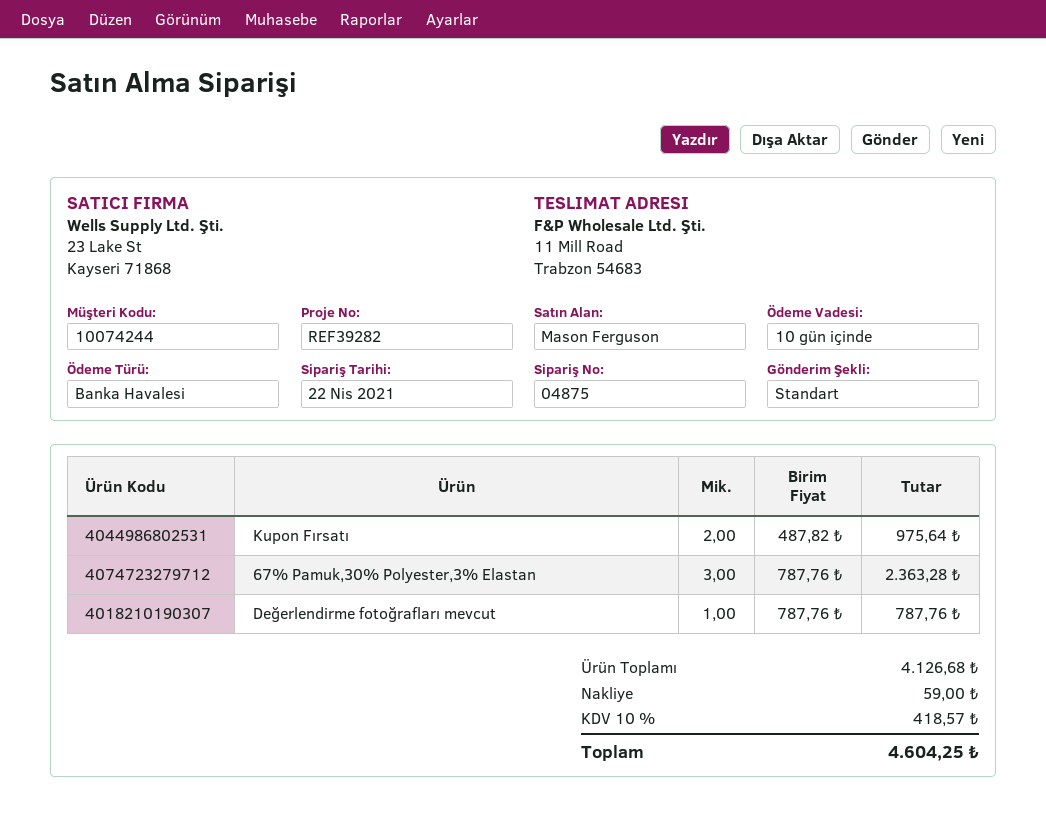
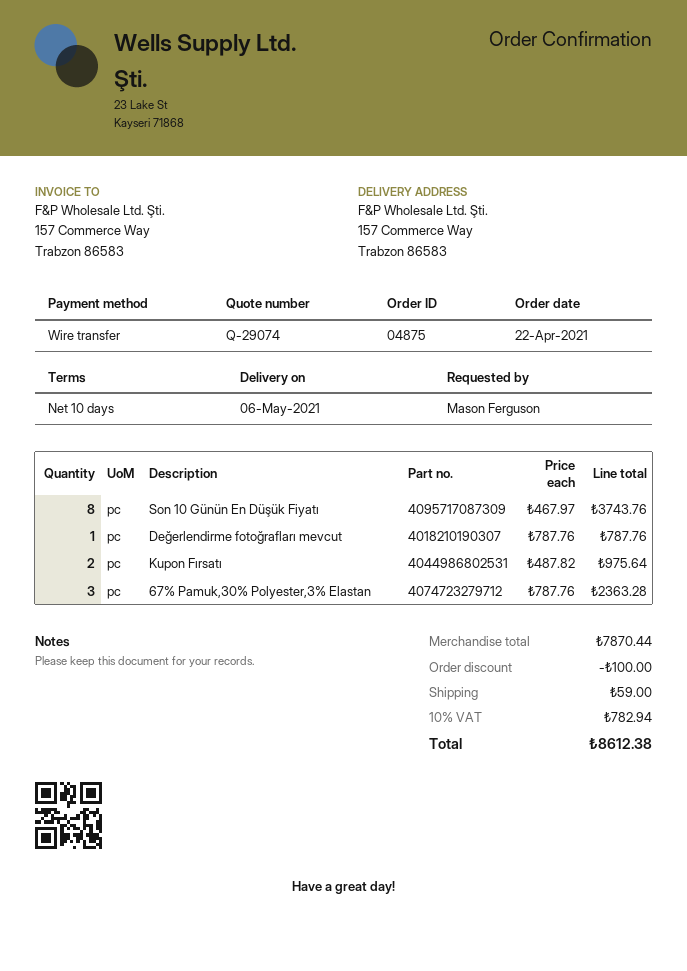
ship to: 11 Mill Road, Trabzon 54683 -> 157 Commerce Way, Trabzon 86583
Son 10 Günün En Düşük Fiyatı: none -> 8 x 467.97 = 3743.76
subtotal: 4126.68 -> 7870.44
discount: none -> 100.00
tax: 10% = 418.57 -> 10% = 782.94
total: 4604.25 -> 8612.38

